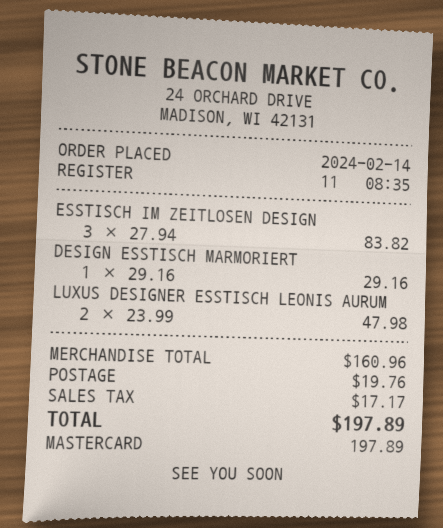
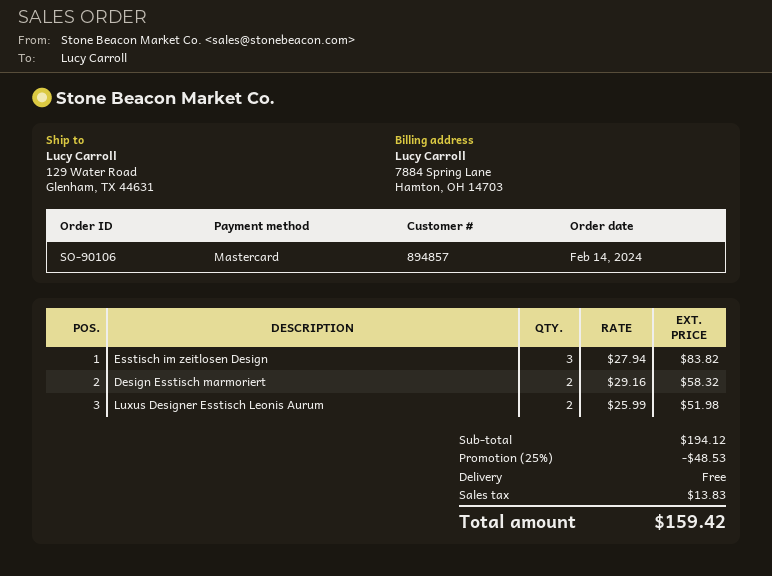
DESIGN ESSTISCH MARMORIERT: 1 x 29.16 = 29.16 -> 2 x 29.16 = 58.32
LUXUS DESIGNER ESSTISCH LEONIS AURUM: 2 x 23.99 = 47.98 -> 2 x 25.99 = 51.98
subtotal: 160.96 -> 194.12
discount: none -> 25% = 48.53
shipping: 19.76 -> 0.00
tax: 17.17 -> 13.83
total: 197.89 -> 159.42

